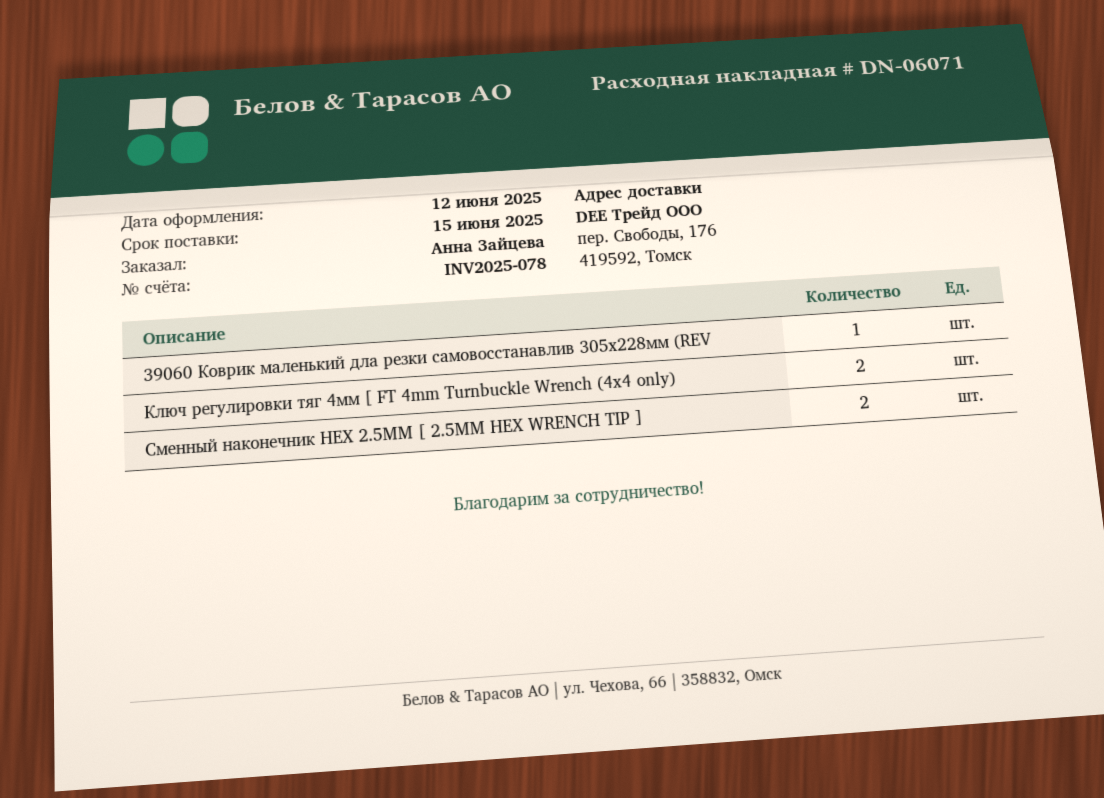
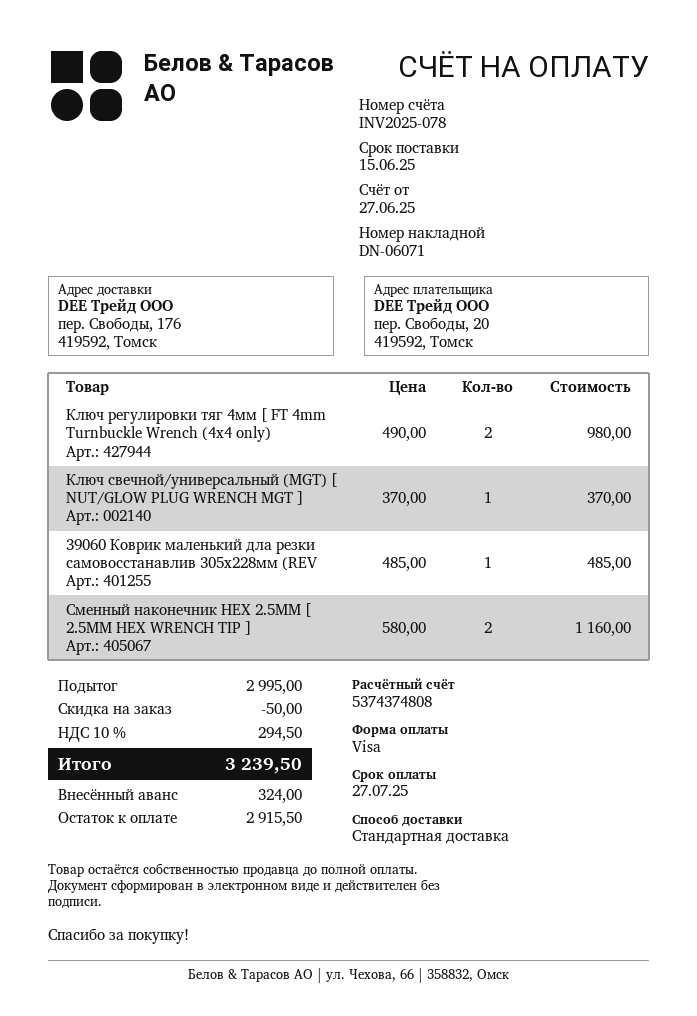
Ключ свечной/универсальный (MGT) [ NUT/GLOW PLUG WRENCH MGT ]: none -> 1

